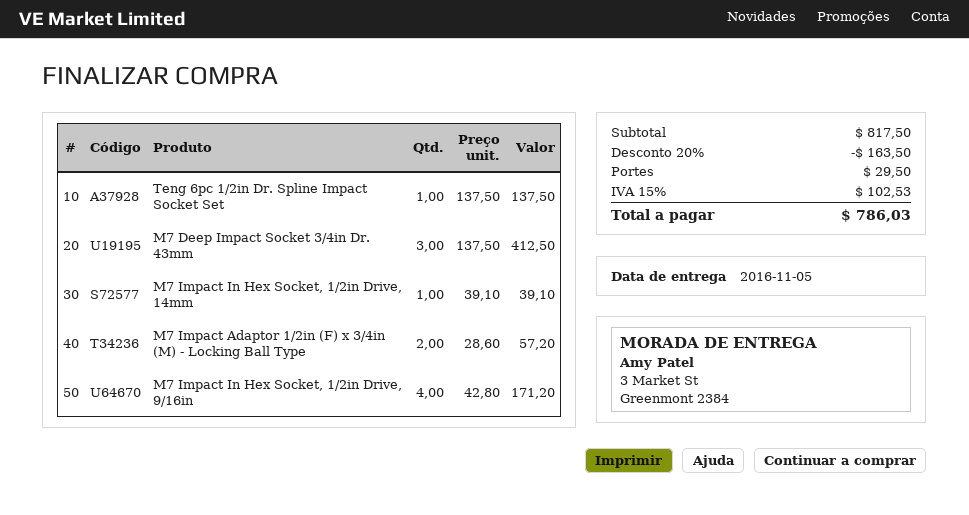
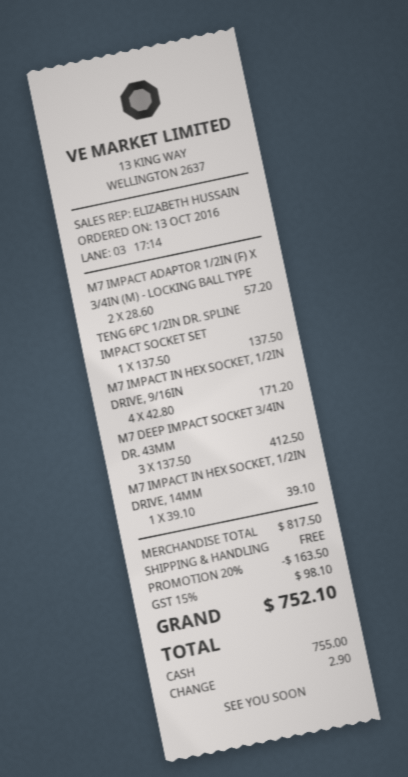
shipping: 29.50 -> 0.00
tax: 15% = 102.53 -> 15% = 98.10
total: 786.03 -> 752.10

